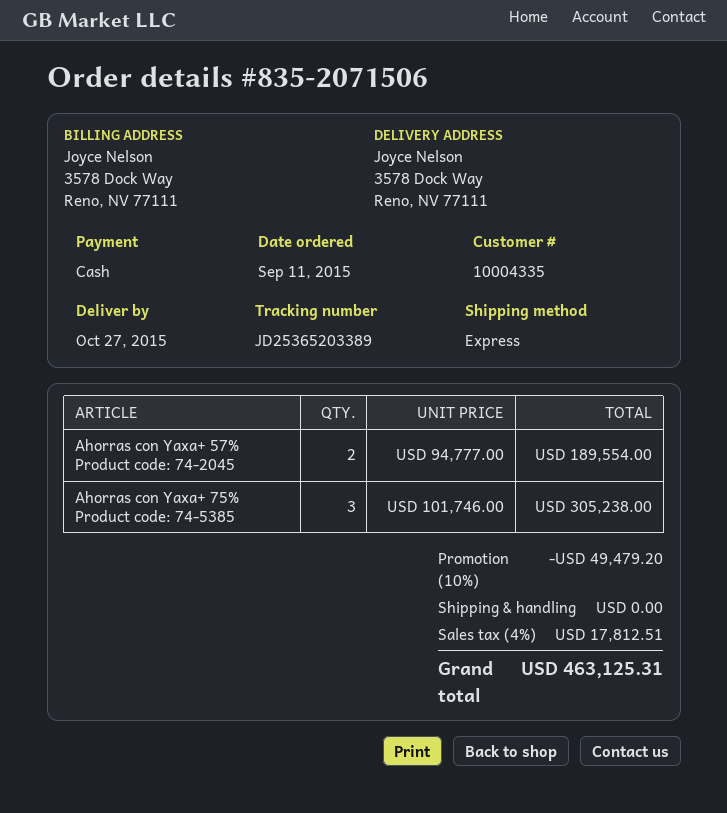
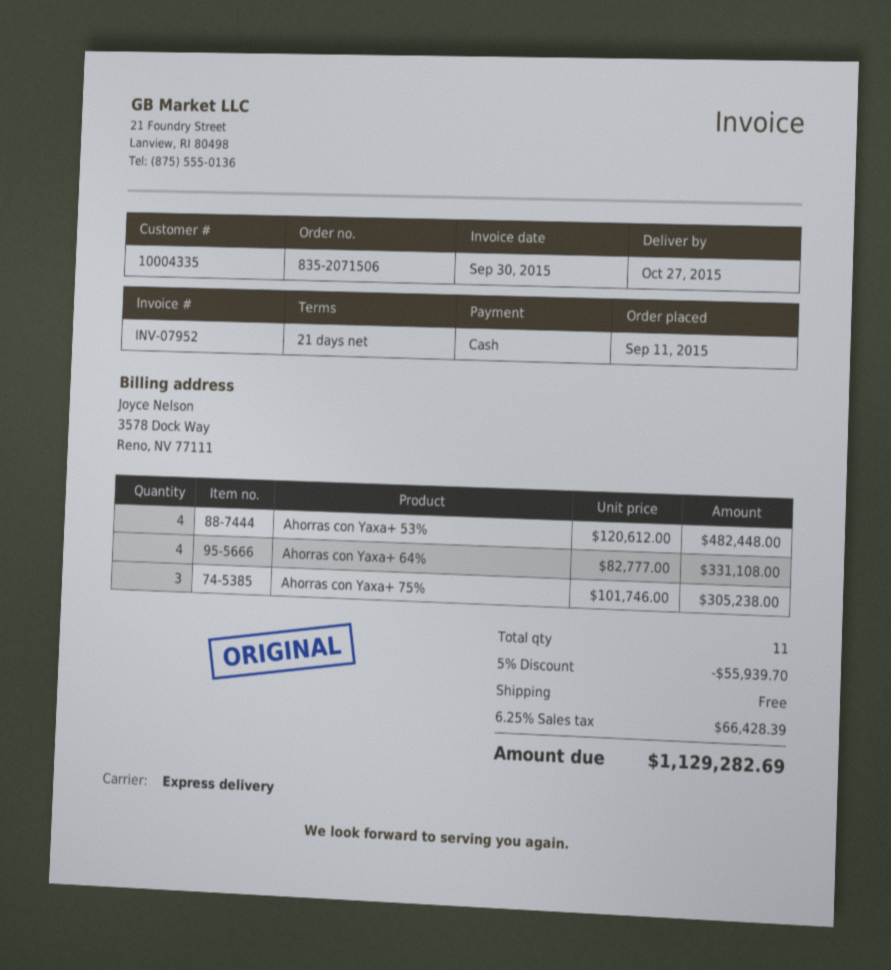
Ahorras con Yaxa+ 57%: 2 x 94777.00 = 189554.00 -> none
Ahorras con Yaxa+ 53%: none -> 4 x 120612.00 = 482448.00
Ahorras con Yaxa+ 64%: none -> 4 x 82777.00 = 331108.00
discount: 10% = 49479.20 -> 5% = 55939.70
tax: 4% = 17812.51 -> 6.25% = 66428.39
total: 463125.31 -> 1129282.69

